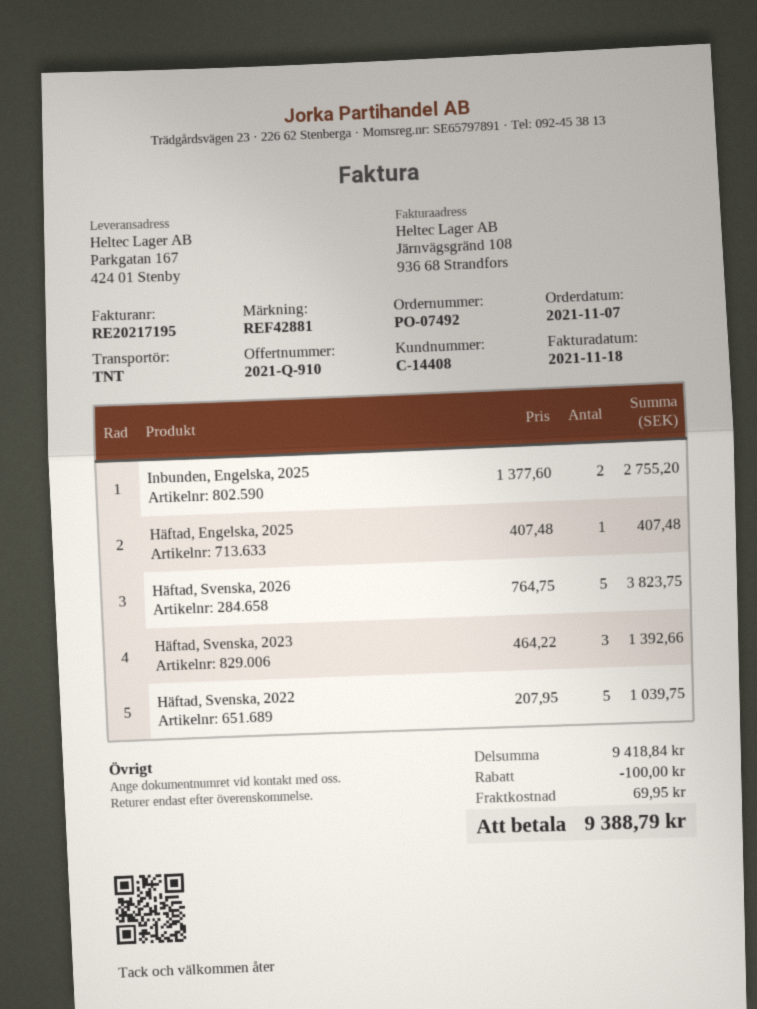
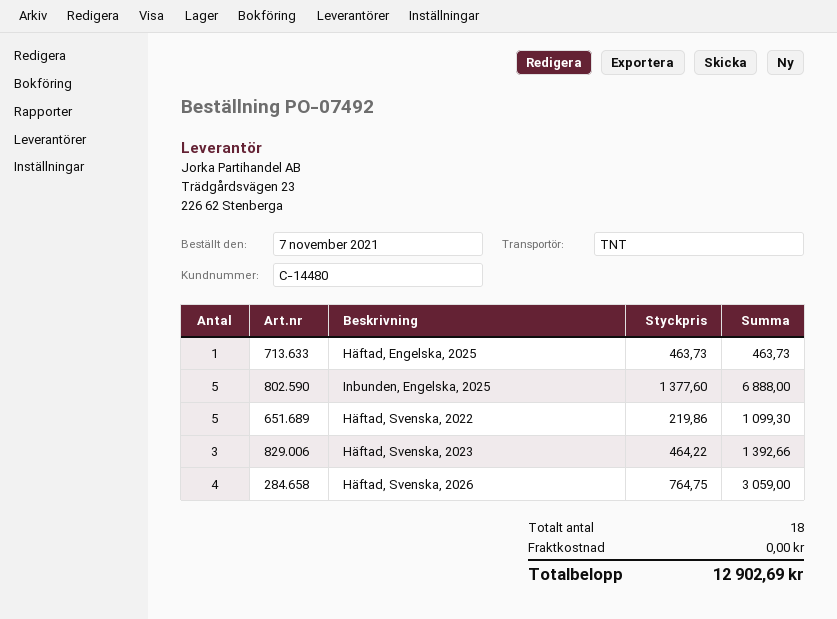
customer number: C-14408 -> C-14480
Inbunden, Engelska, 2025: 2 x 1377.60 = 2755.20 -> 5 x 1377.60 = 6888.00
Häftad, Engelska, 2025: 1 x 407.48 = 407.48 -> 1 x 463.73 = 463.73
Häftad, Svenska, 2026: 5 x 764.75 = 3823.75 -> 4 x 764.75 = 3059.00
Häftad, Svenska, 2022: 5 x 207.95 = 1039.75 -> 5 x 219.86 = 1099.30
discount: 100.00 -> none
shipping: 69.95 -> 0.00
total: 9388.79 -> 12902.69

